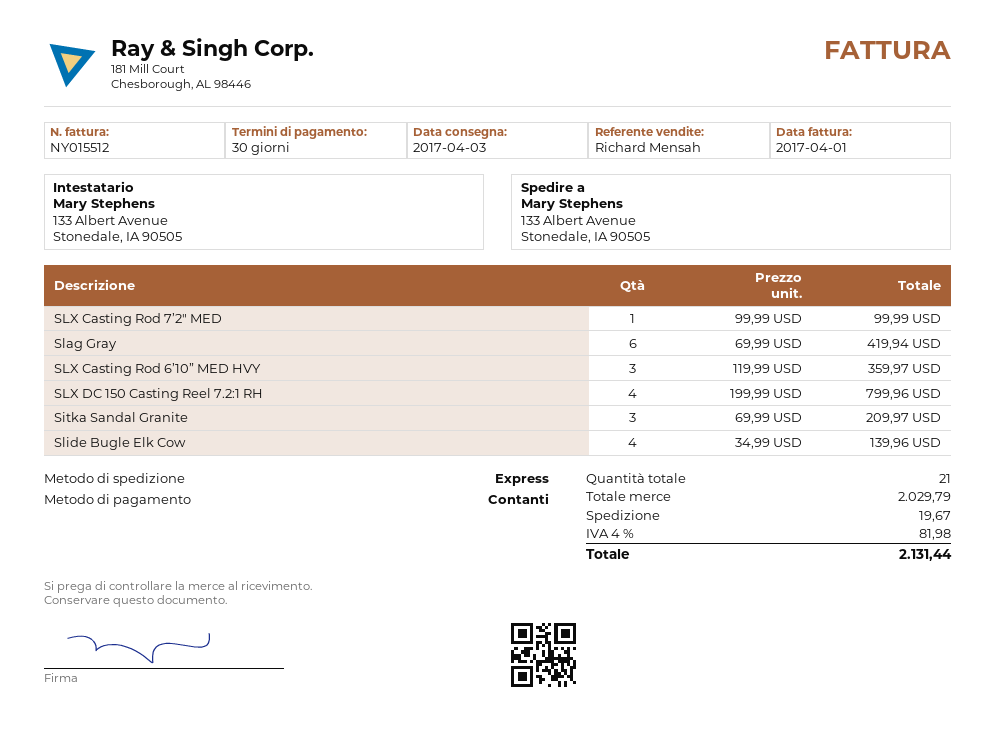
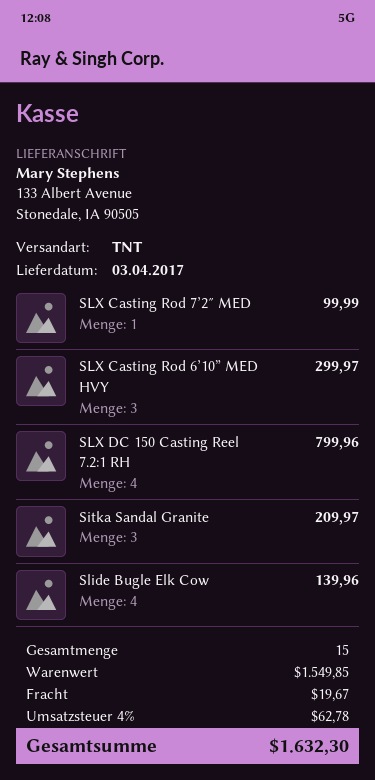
shipping method: express -> TNT
Slag Gray: 6 for 419.94 -> none
SLX Casting Rod 6’10” MED HVY: 3 for 359.97 -> 3 for 299.97
total quantity: 21 -> 15
subtotal: 2029.79 -> 1549.85
tax: 4% = 81.98 -> 4% = 62.78
total: 2131.44 -> 1632.30

